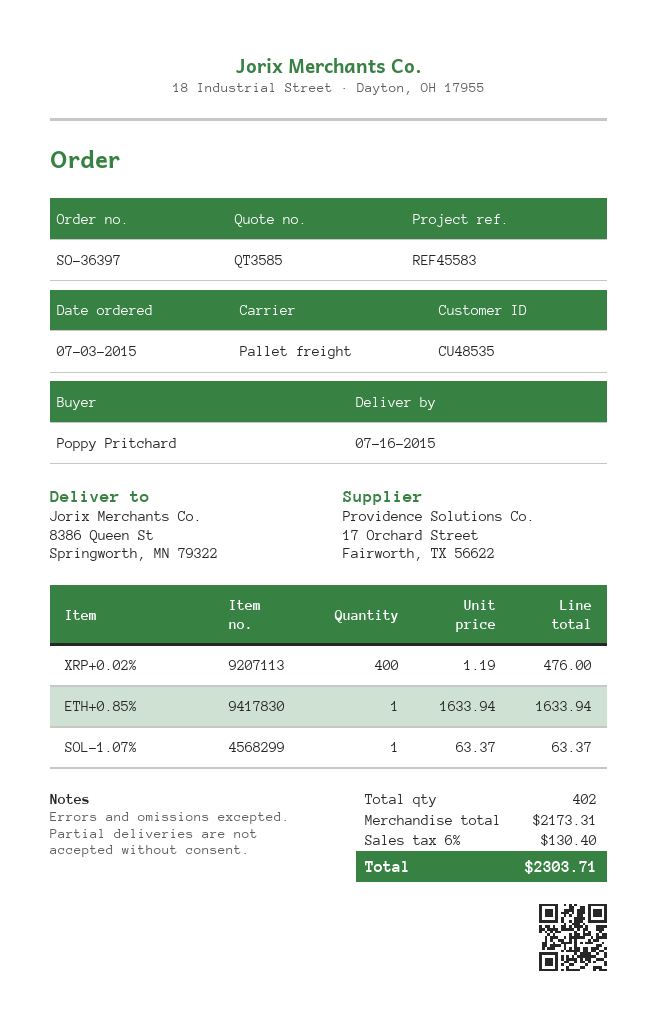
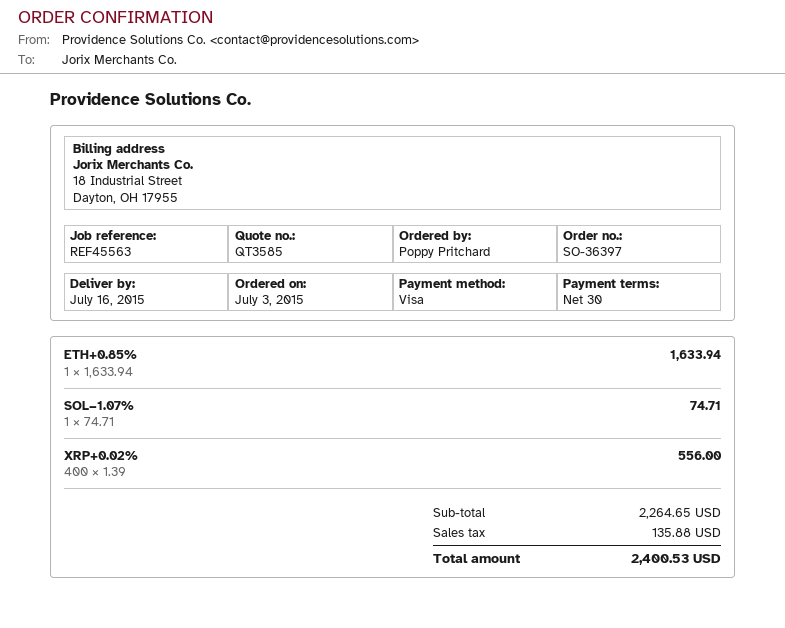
reference: REF45583 -> REF45563
XRP+0.02%: 400 x 1.19 = 476.00 -> 400 x 1.39 = 556.00
SOL−1.07%: 1 x 63.37 = 63.37 -> 1 x 74.71 = 74.71
subtotal: 2173.31 -> 2264.65
tax: 130.40 -> 135.88
total: 2303.71 -> 2400.53

